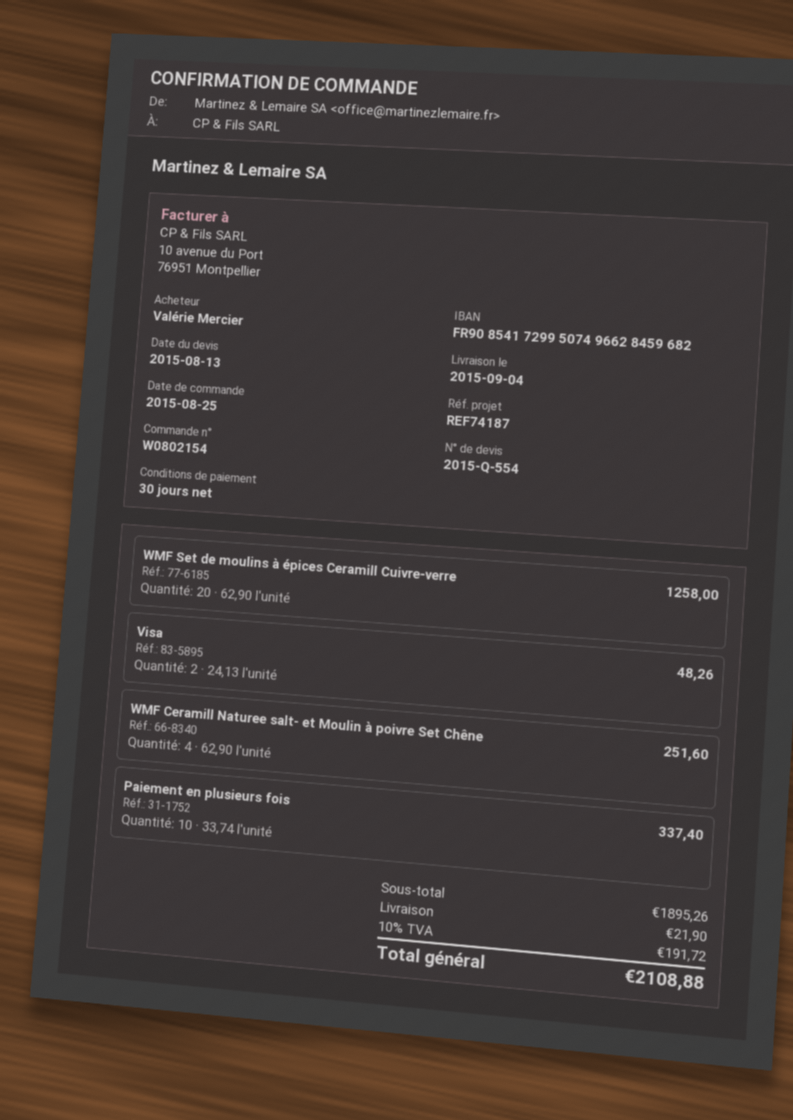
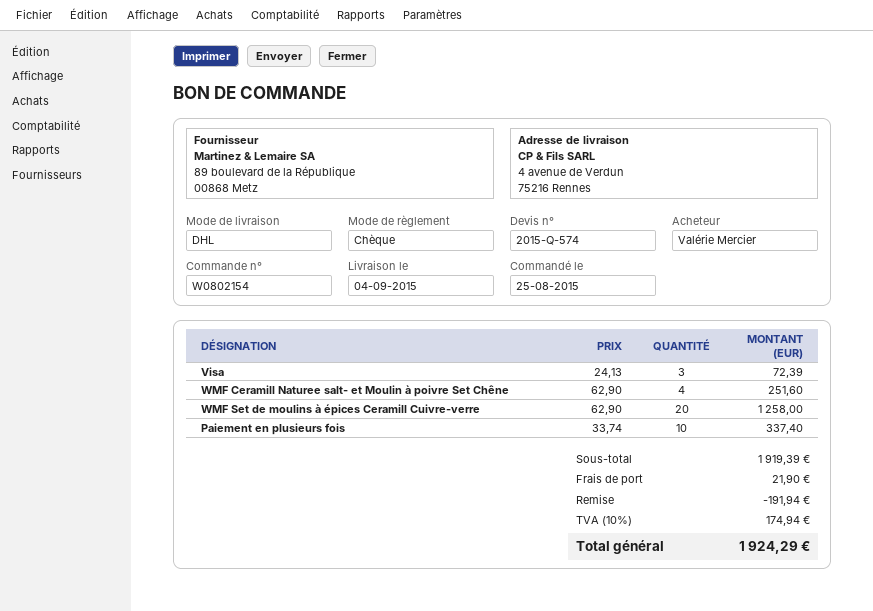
quote number: 2015-Q-554 -> 2015-Q-574
Visa: 2 x 24.13 = 48.26 -> 3 x 24.13 = 72.39
subtotal: 1895.26 -> 1919.39
discount: none -> 191.94
tax: 10% = 191.72 -> 10% = 174.94
total: 2108.88 -> 1924.29

